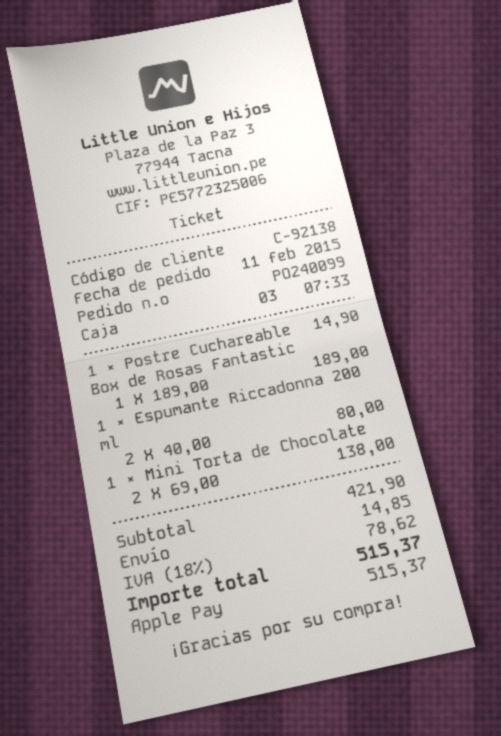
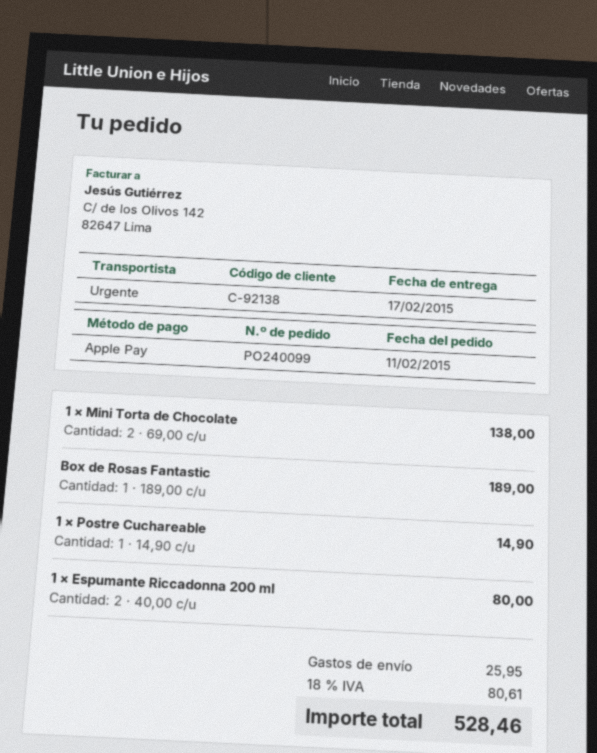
shipping: 14.85 -> 25.95
tax: 18% = 78.62 -> 18% = 80.61
total: 515.37 -> 528.46

